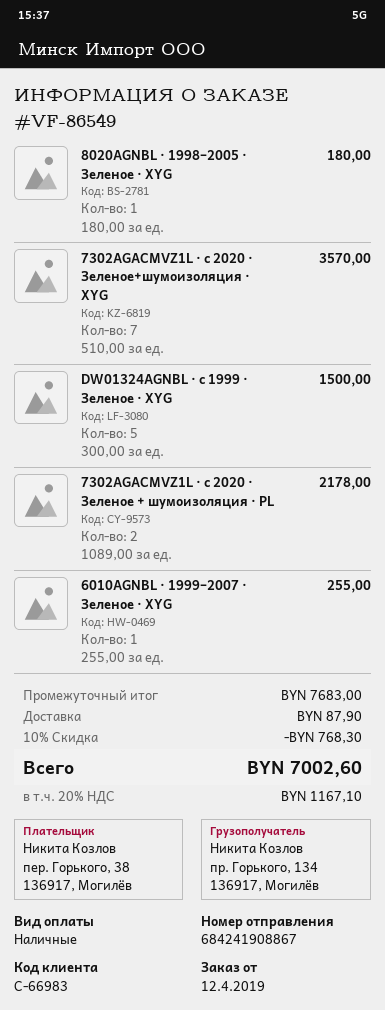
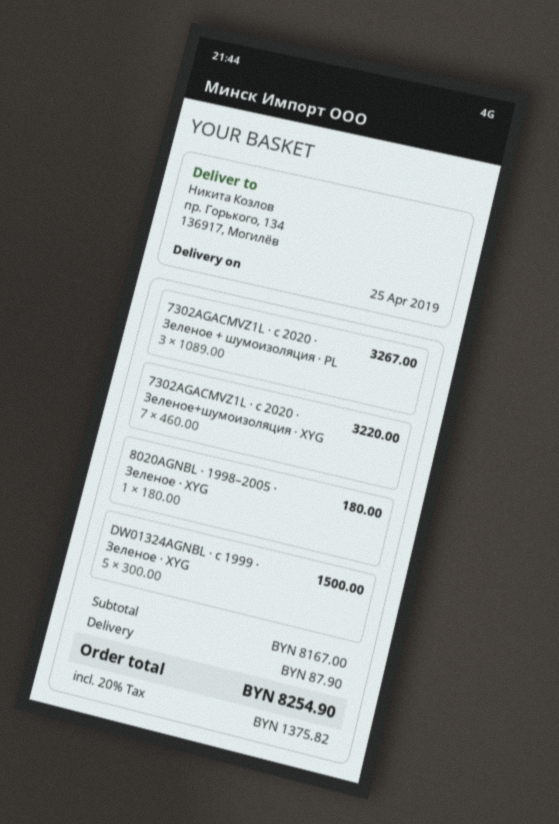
7302AGACMVZ1L · с 2020 · Зеленое+шумоизоляция · XYG: 7 x 510.00 = 3570.00 -> 7 x 460.00 = 3220.00
7302AGACMVZ1L · с 2020 · Зеленое + шумоизоляция · PL: 2 x 1089.00 = 2178.00 -> 3 x 1089.00 = 3267.00
6010AGNBL · 1999–2007 · Зеленое · XYG: 1 x 255.00 = 255.00 -> none
subtotal: 7683.00 -> 8167.00
discount: 10% = 768.30 -> none
tax: 20% = 1167.10 -> 20% = 1375.82
total: 7002.60 -> 8254.90

